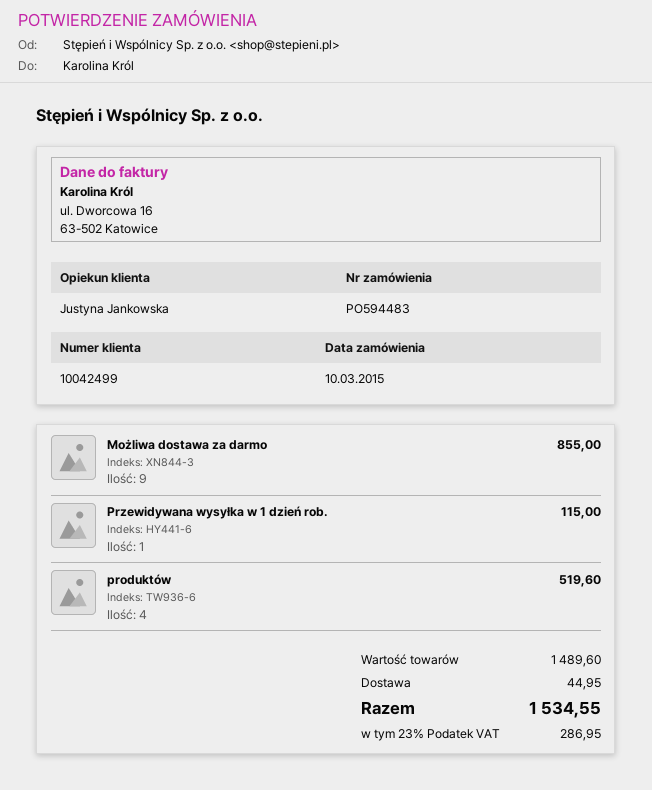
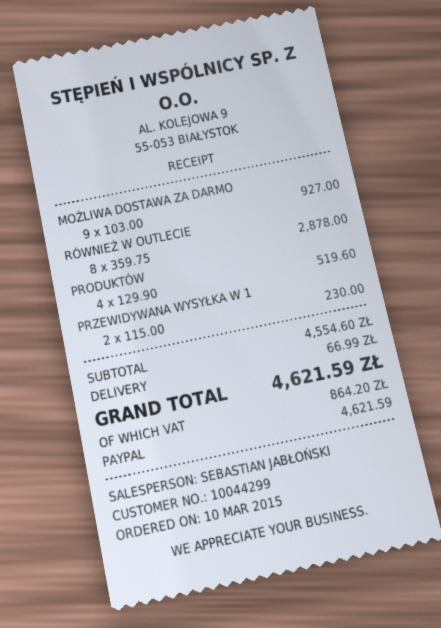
customer number: 10042499 -> 10044299
sales rep: Justyna Jankowska -> SEBASTIAN JABŁOŃSKI
Możliwa dostawa za darmo: 9 for 855.00 -> 9 for 927.00
Przewidywana wysyłka w 1 dzień rob.: 1 for 115.00 -> 2 for 230.00
RÓWNIEŻ W OUTLECIE: none -> 8 for 2878.00
subtotal: 1489.60 -> 4554.60
shipping: 44.95 -> 66.99
tax: 286.95 -> 864.20
total: 1534.55 -> 4621.59

